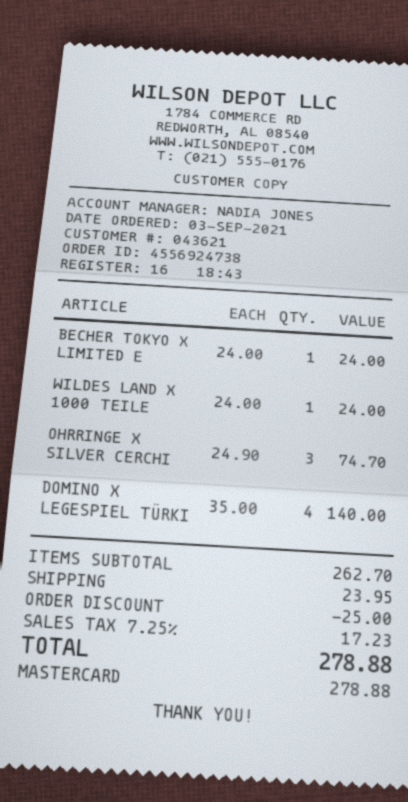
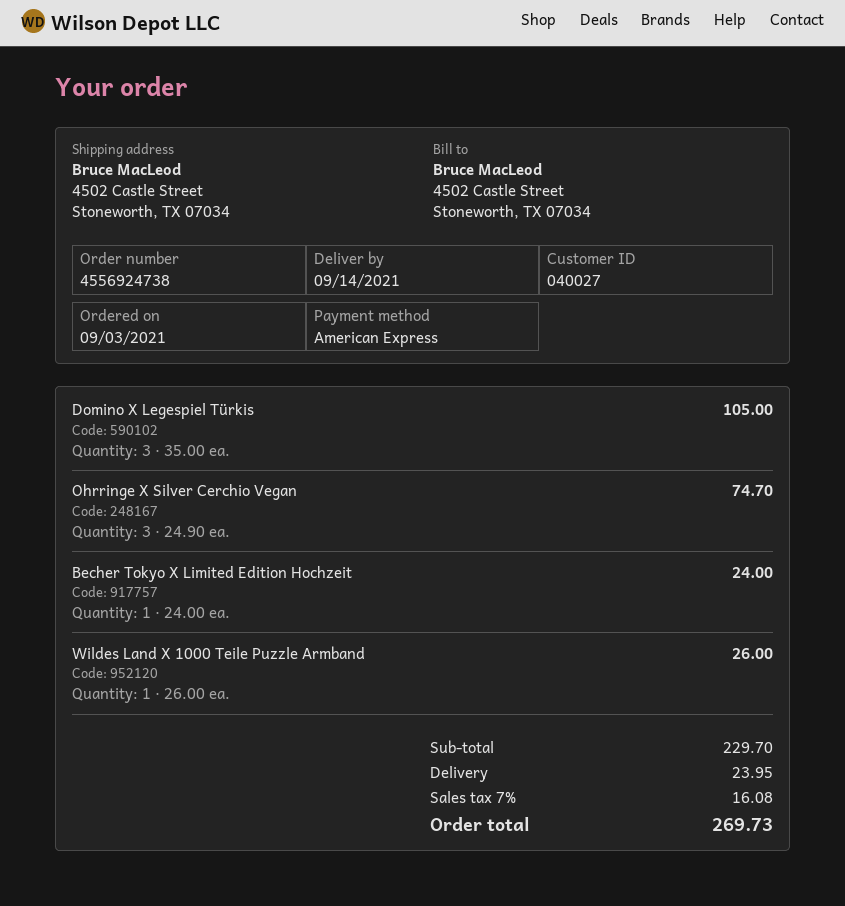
customer number: 043621 -> 040027
payment method: Mastercard -> American Express
WILDES LAND X 1000 TEILE: 1 x 24.00 = 24.00 -> 1 x 26.00 = 26.00
DOMINO X LEGESPIEL TÜRKI: 4 x 35.00 = 140.00 -> 3 x 35.00 = 105.00
subtotal: 262.70 -> 229.70
discount: 25.00 -> none
tax: 7.25% = 17.23 -> 7% = 16.08
total: 278.88 -> 269.73

